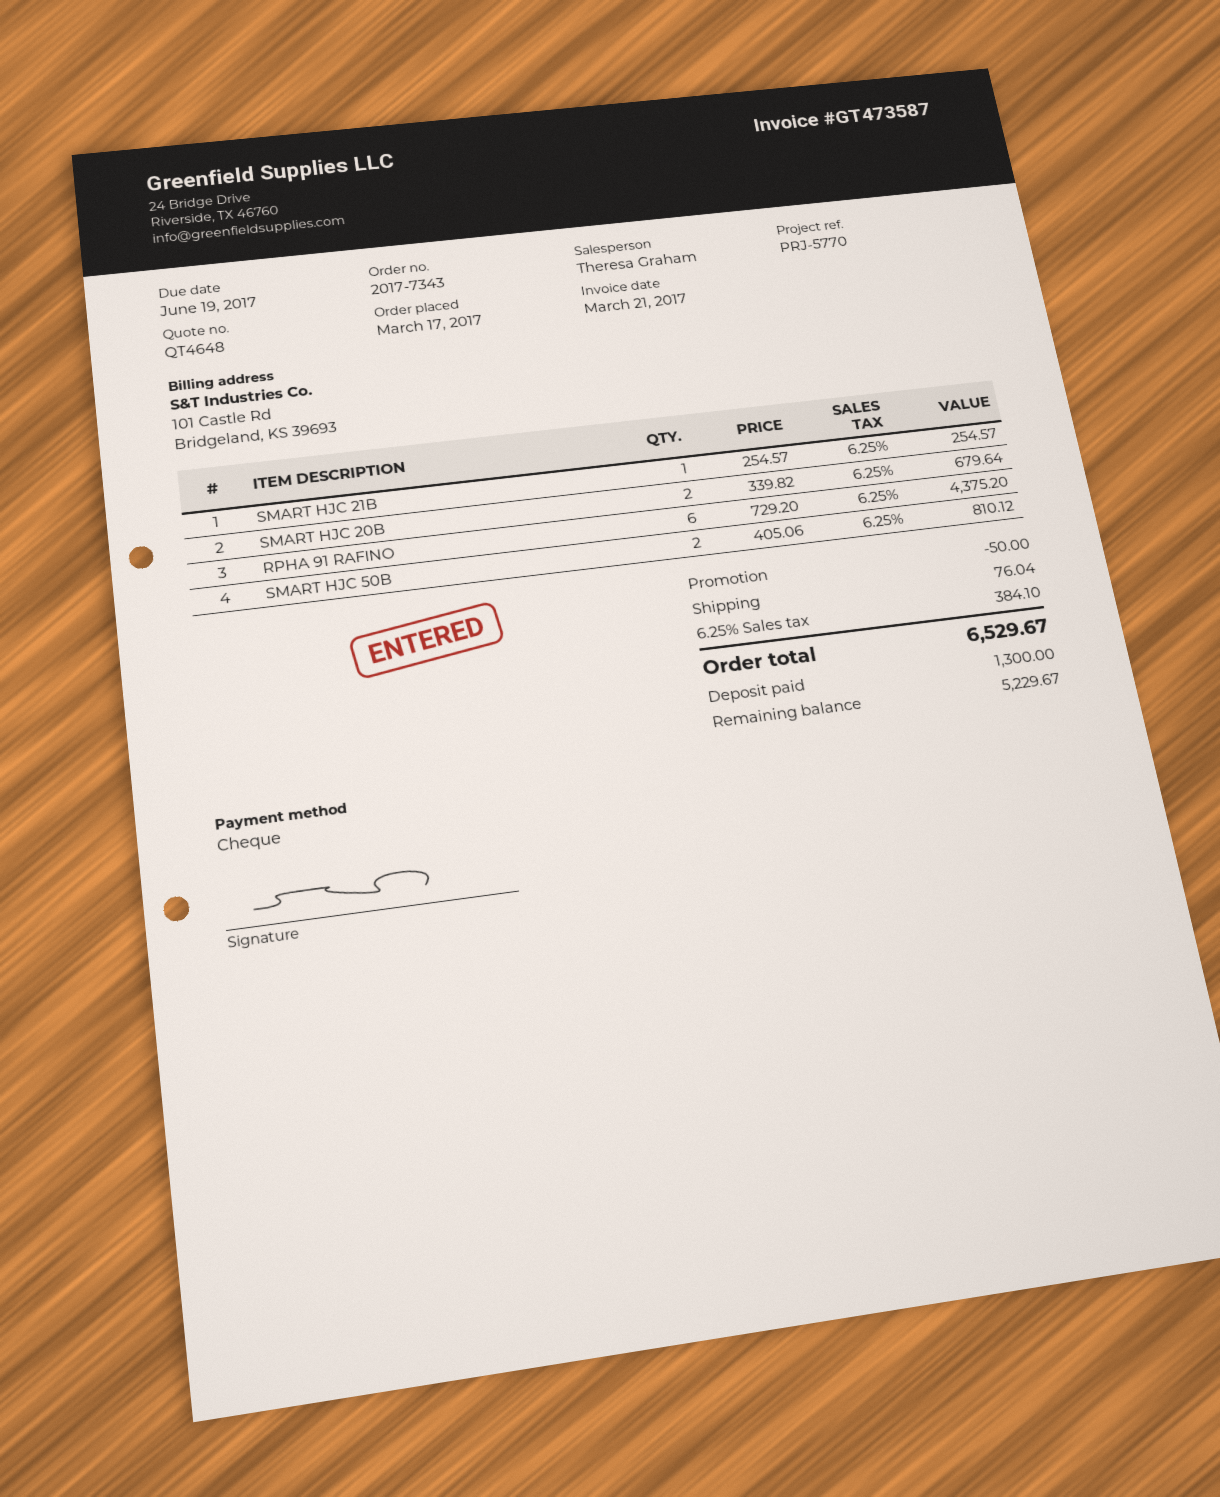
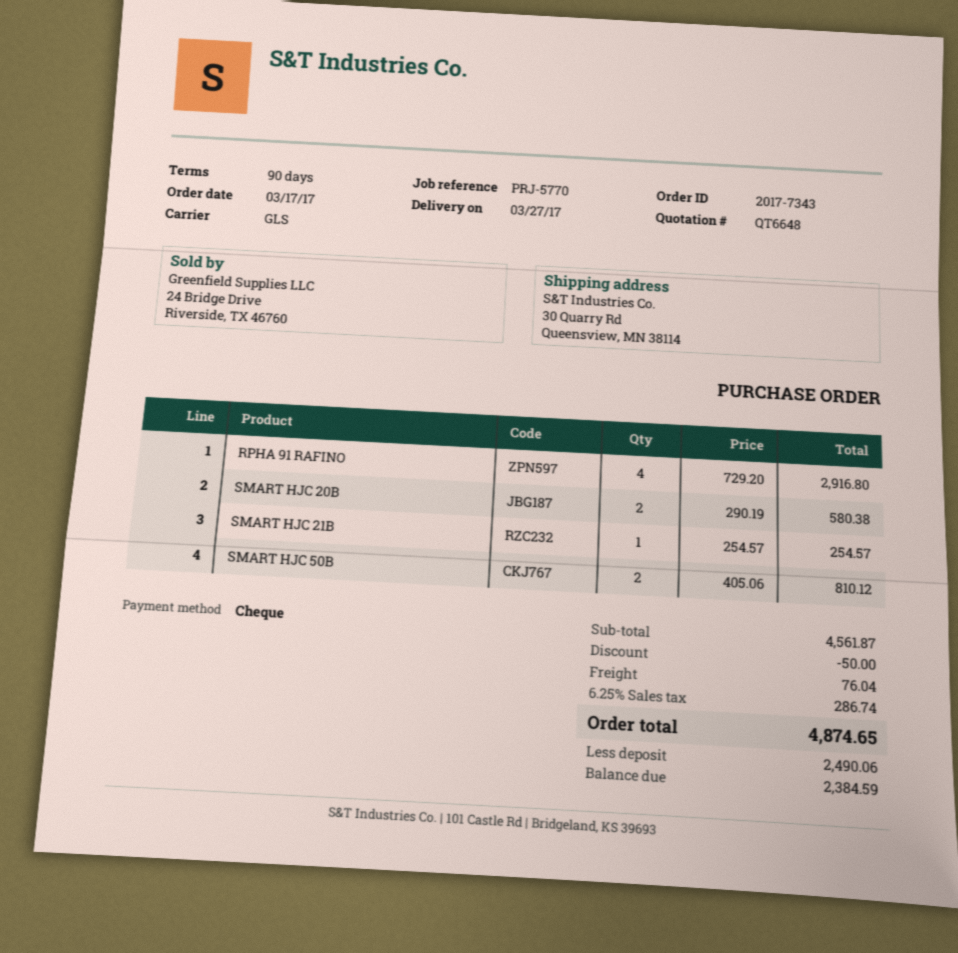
quote number: QT4648 -> QT6648
SMART HJC 20B: 2 x 339.82 = 679.64 -> 2 x 290.19 = 580.38
RPHA 91 RAFINO: 6 x 729.20 = 4375.20 -> 4 x 729.20 = 2916.80
tax: 6.25% = 384.10 -> 6.25% = 286.74
total: 6529.67 -> 4874.65
deposit: 1300.00 -> 2490.06
balance: 5229.67 -> 2384.59

